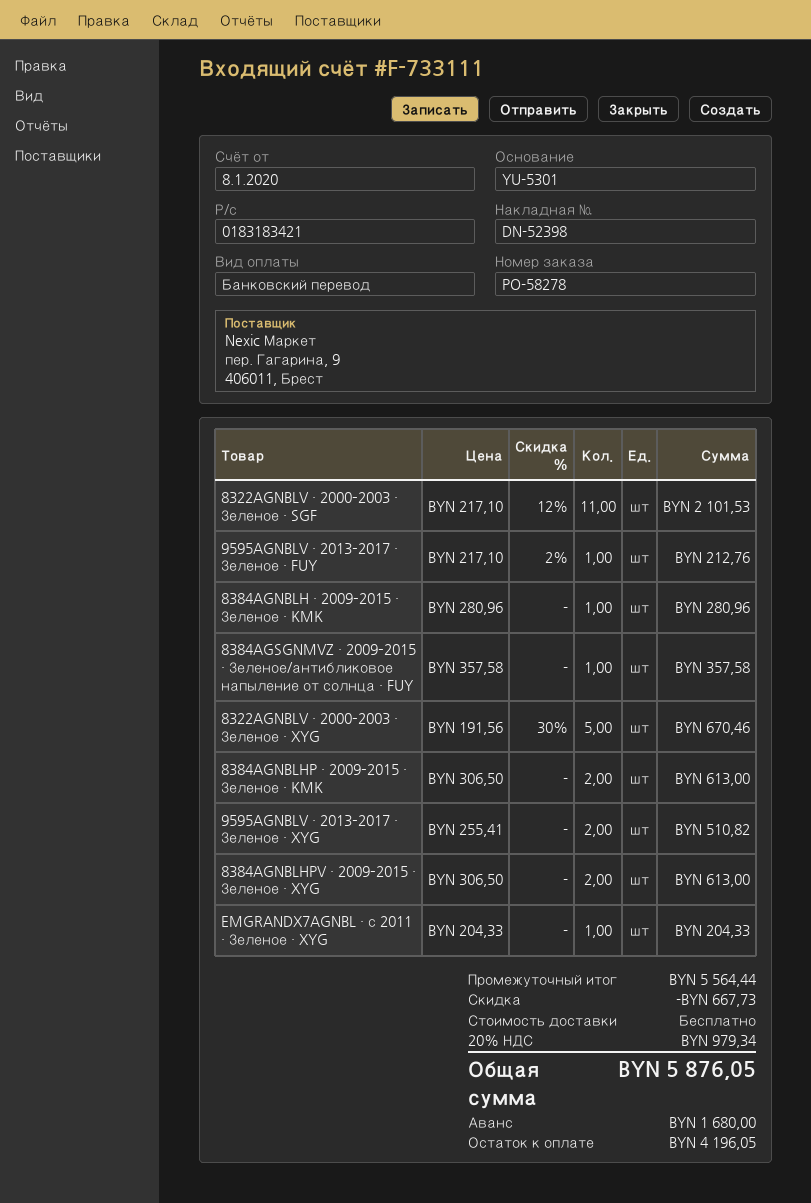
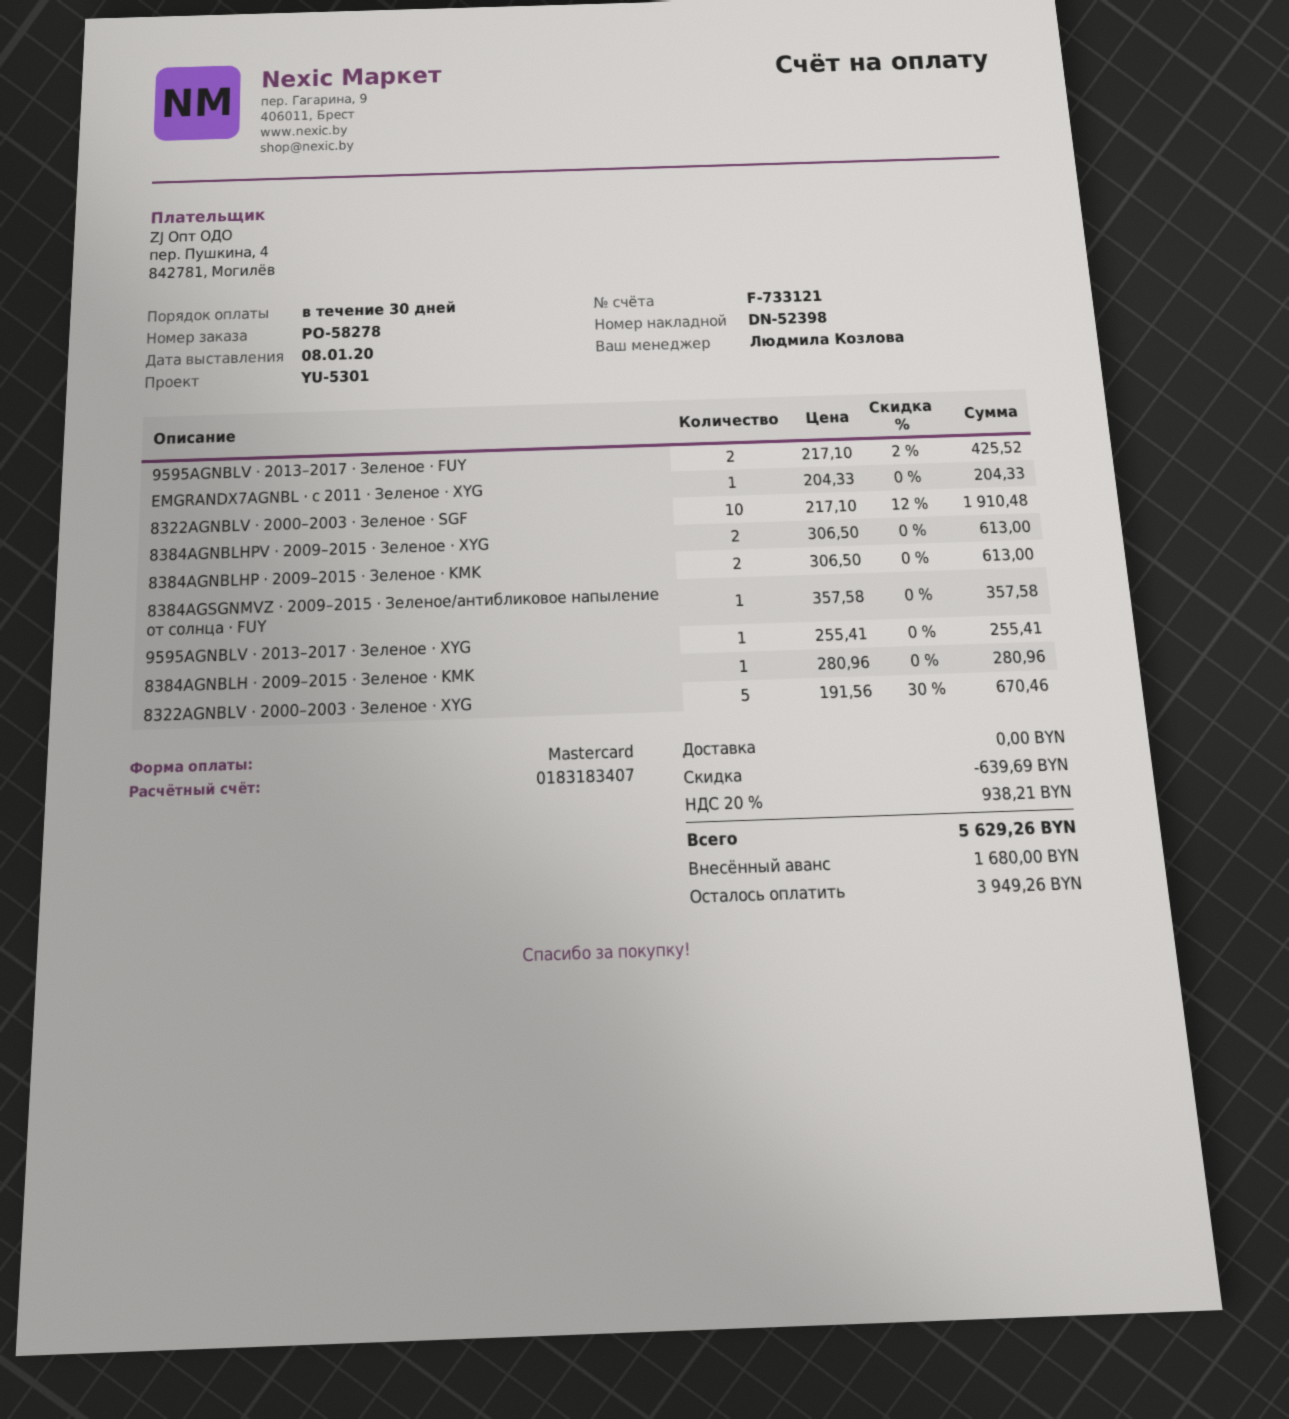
invoice number: F-733111 -> F-733121
payment method: bank transfer -> Mastercard
bank account: 0183183421 -> 0183183407
8322AGNBLV · 2000–2003 · Зеленое · SGF: 11 x 217.10 - 12% = 2101.53 -> 10 x 217.10 - 12% = 1910.48
9595AGNBLV · 2013–2017 · Зеленое · FUY: 1 x 217.10 - 2% = 212.76 -> 2 x 217.10 - 2% = 425.52
9595AGNBLV · 2013–2017 · Зеленое · XYG: 2 x 255.41 = 510.82 -> 1 x 255.41 = 255.41
discount: 667.73 -> 639.69
tax: 20% = 979.34 -> 20% = 938.21
total: 5876.05 -> 5629.26
balance: 4196.05 -> 3949.26

